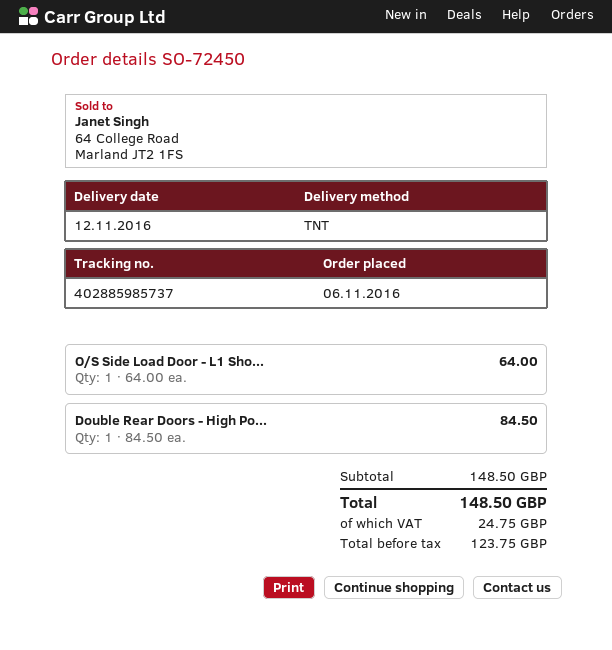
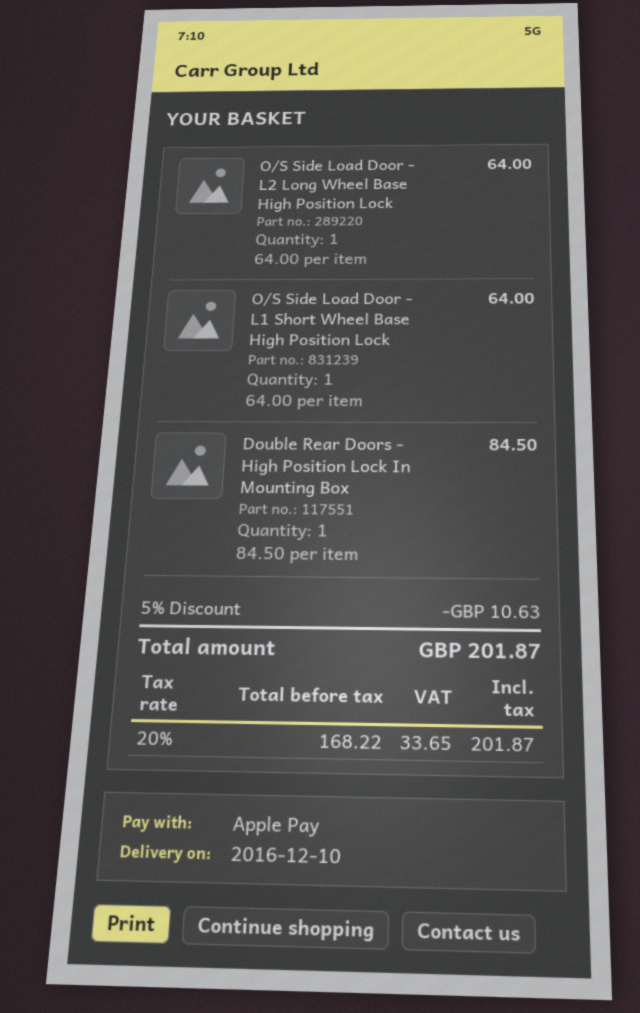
delivery date: 2016-11-12 -> 2016-12-10
O/S Side Load Door - L2 Long Wheel Base High Position Lock: none -> 1 x 64.00 = 64.00
discount: none -> 5% = 10.63
net: 123.75 -> 168.22
tax: 24.75 -> 33.65
total: 148.50 -> 201.87

